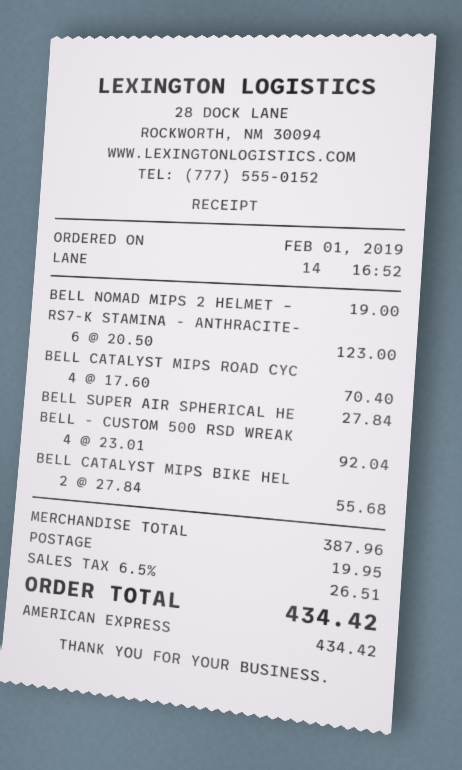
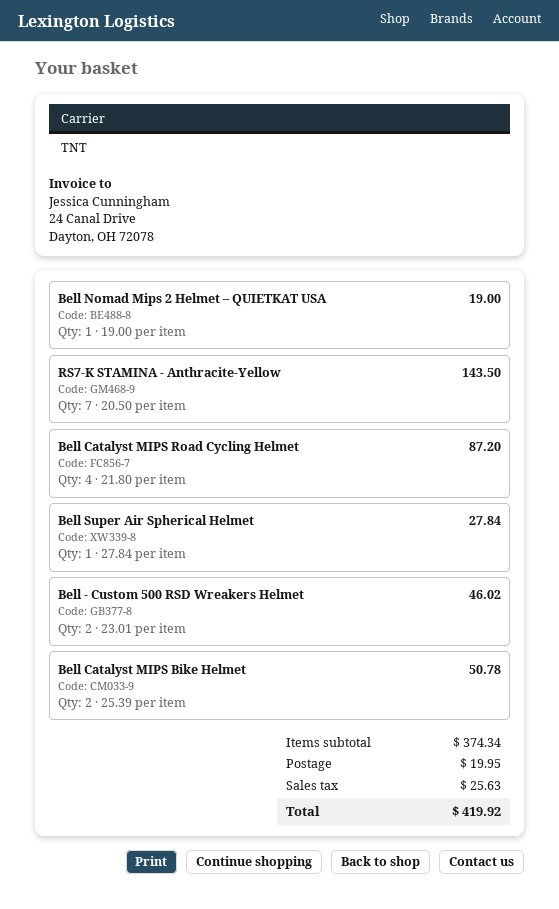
RS7-K STAMINA - ANTHRACITE-: 6 x 20.50 = 123.00 -> 7 x 20.50 = 143.50
BELL CATALYST MIPS ROAD CYC: 4 x 17.60 = 70.40 -> 4 x 21.80 = 87.20
BELL - CUSTOM 500 RSD WREAK: 4 x 23.01 = 92.04 -> 2 x 23.01 = 46.02
BELL CATALYST MIPS BIKE HEL: 2 x 27.84 = 55.68 -> 2 x 25.39 = 50.78
subtotal: 387.96 -> 374.34
tax: 26.51 -> 25.63
total: 434.42 -> 419.92

